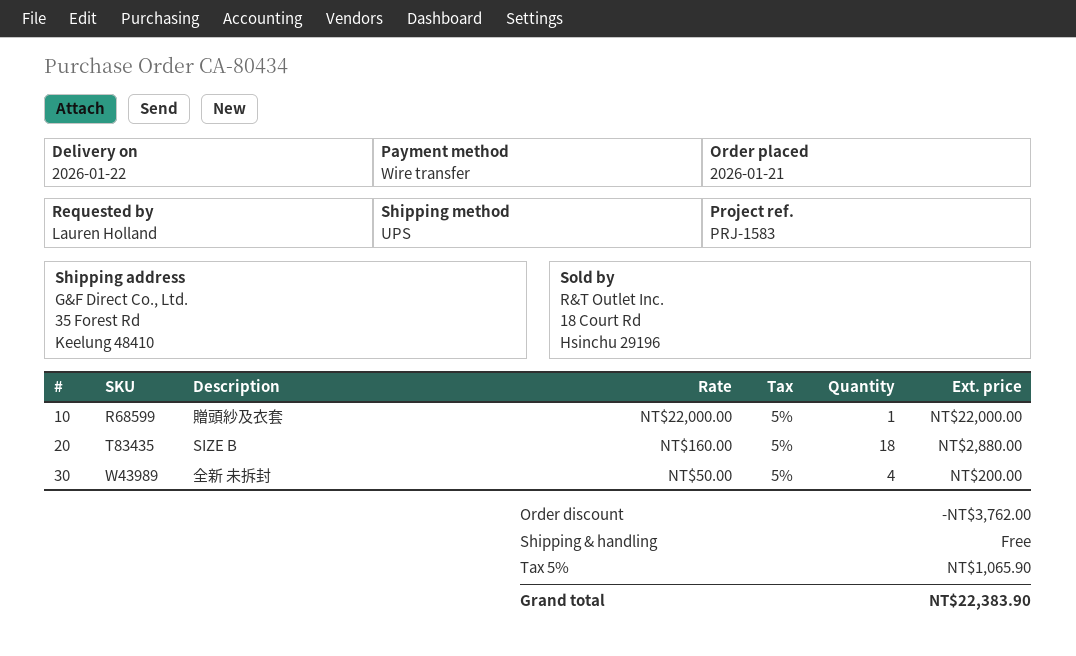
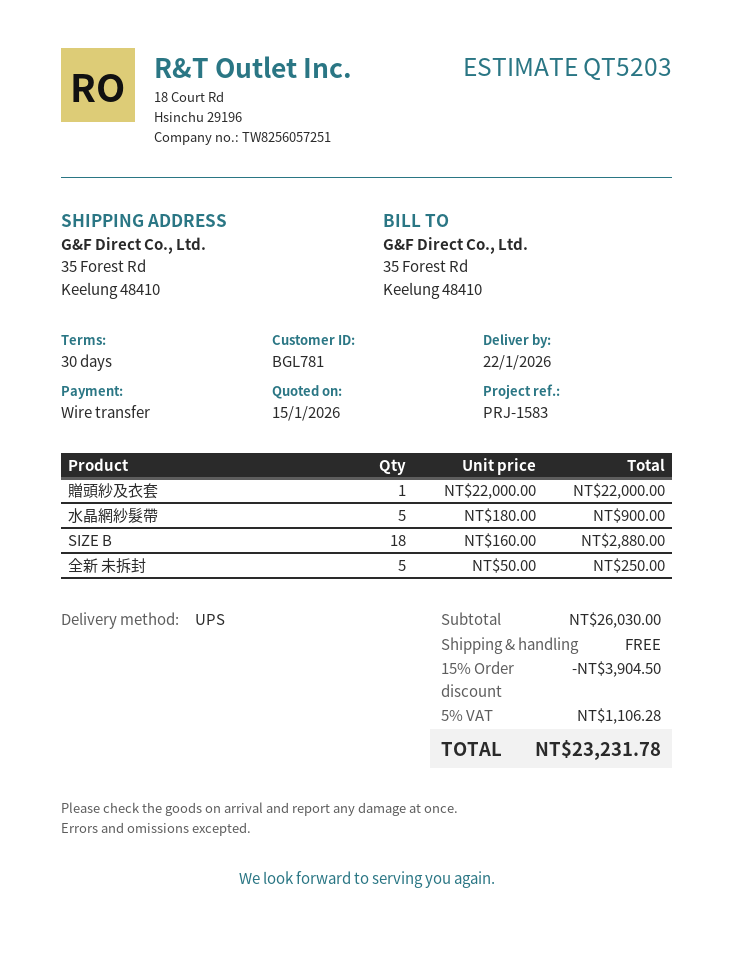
全新 未拆封: 4 x 50.00 = 200.00 -> 5 x 50.00 = 250.00
水晶網紗髮帶: none -> 5 x 180.00 = 900.00
discount: 3762.00 -> 3904.50
tax: 5% = 1065.90 -> 5% = 1106.28
total: 22383.90 -> 23231.78

